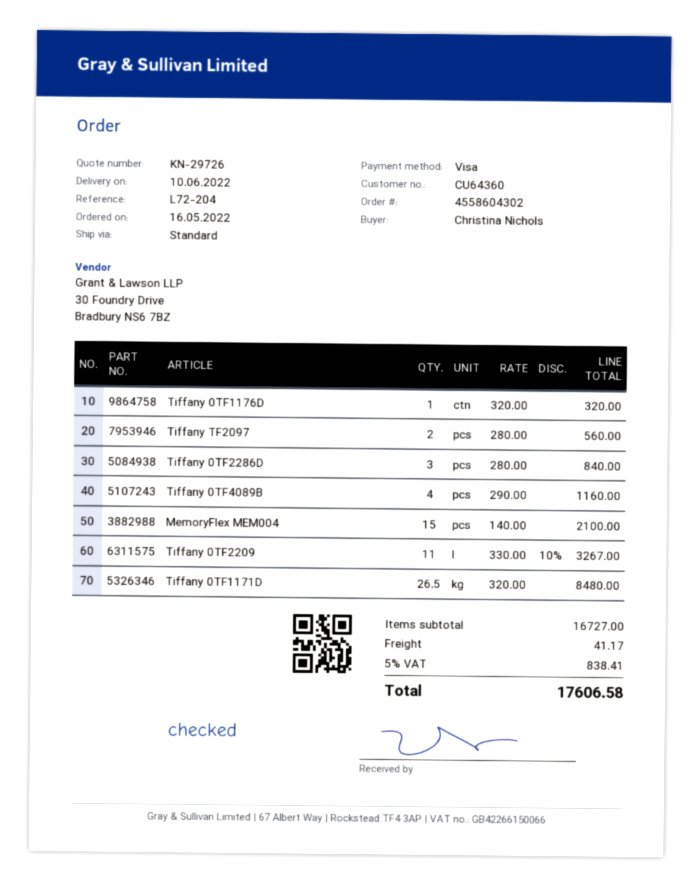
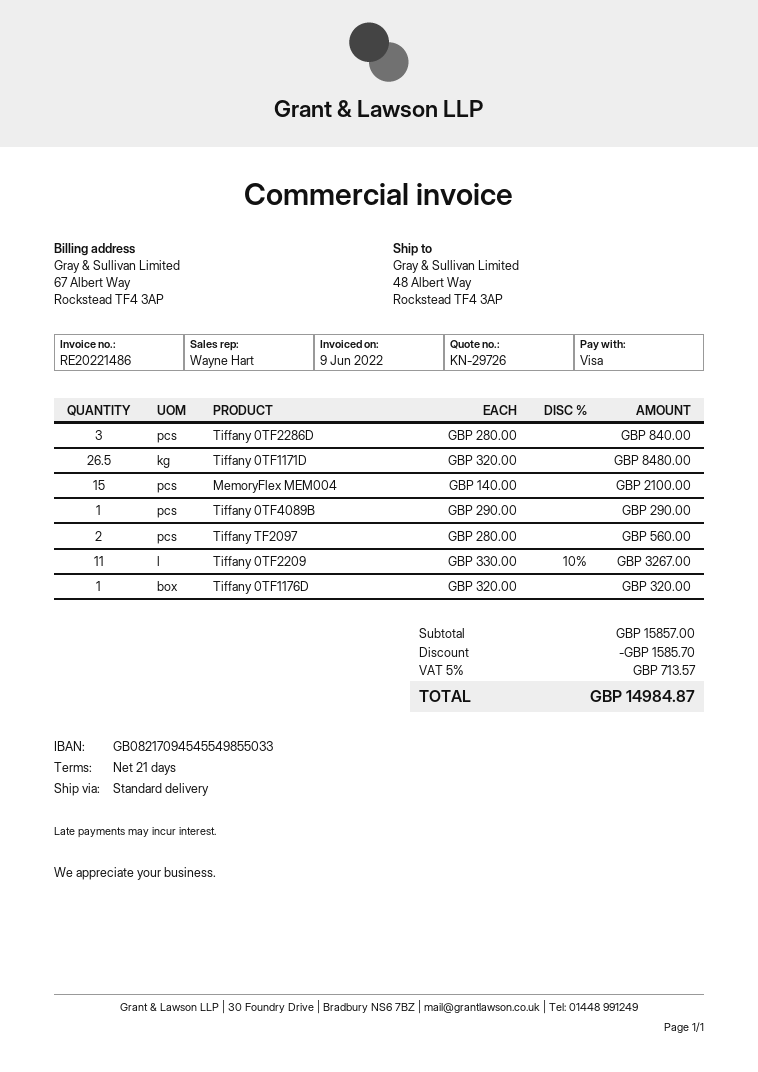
Tiffany 0TF4089B: 4 x 290.00 = 1160.00 -> 1 x 290.00 = 290.00
subtotal: 16727.00 -> 15857.00
discount: none -> 1585.70
shipping: 41.17 -> none
tax: 5% = 838.41 -> 5% = 713.57
total: 17606.58 -> 14984.87

